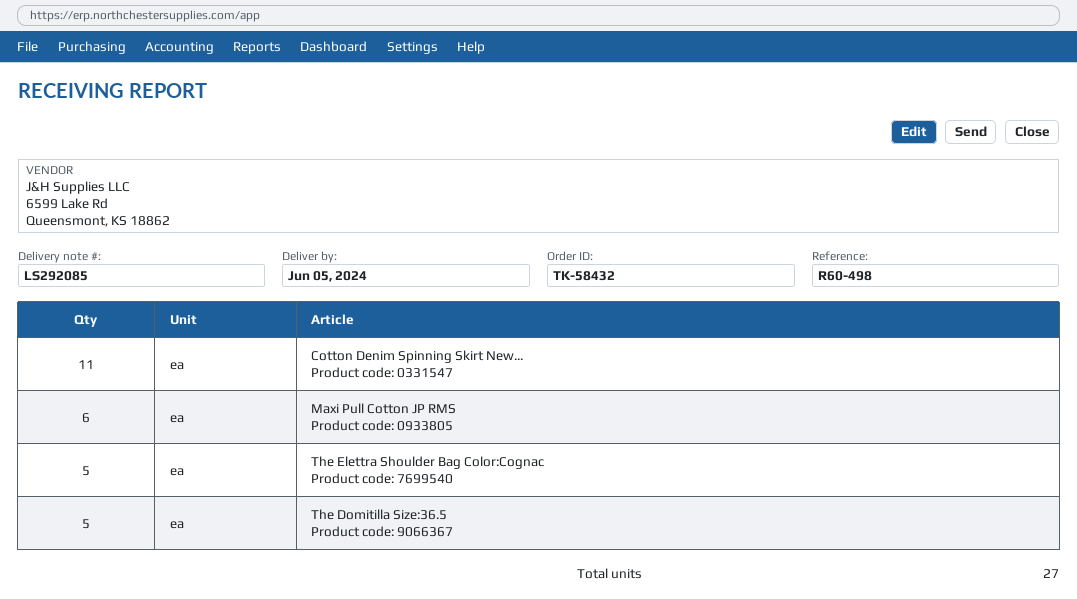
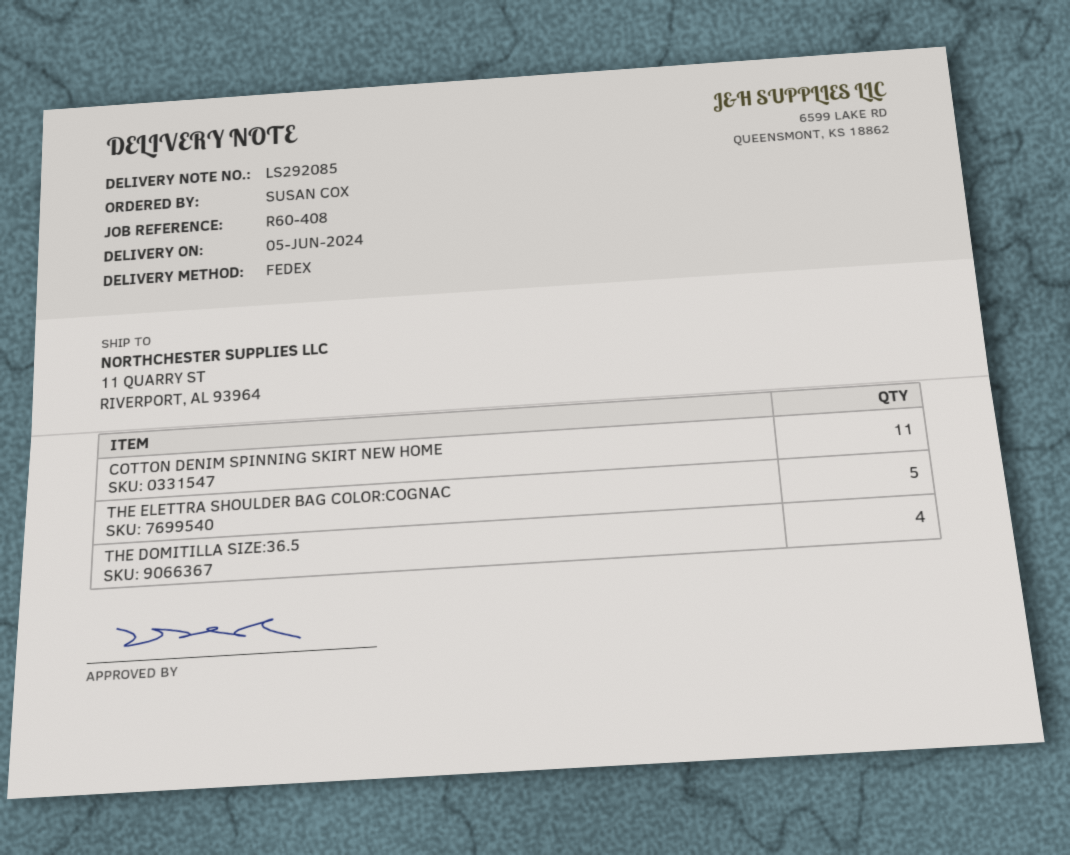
reference: R60-498 -> R60-408
Maxi Pull Cotton JP RMS: 6 -> none
The Domitilla Size:36.5: 5 -> 4

